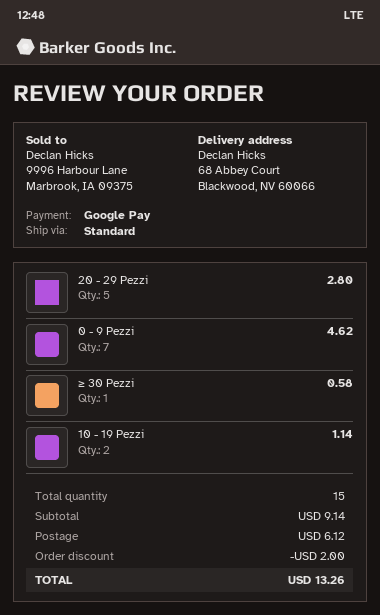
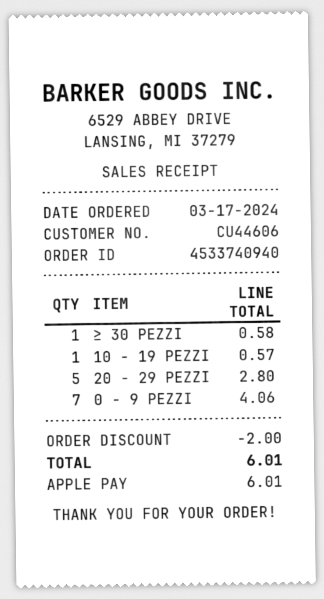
payment method: Google Pay -> Apple Pay
0 - 9 Pezzi: 7 for 4.62 -> 7 for 4.06
10 - 19 Pezzi: 2 for 1.14 -> 1 for 0.57
shipping: 6.12 -> none
total: 13.26 -> 6.01

